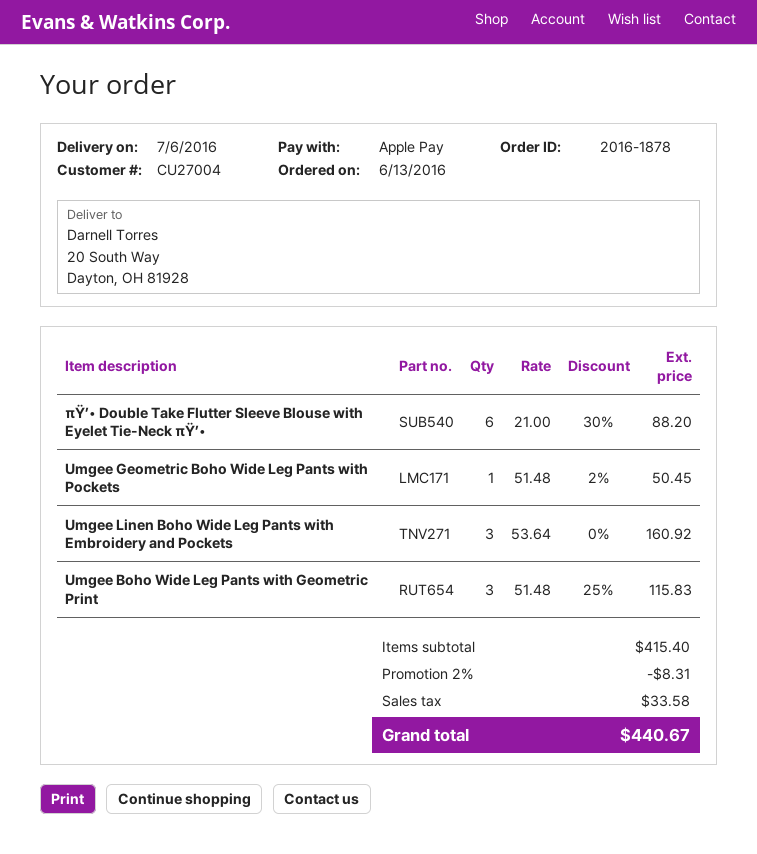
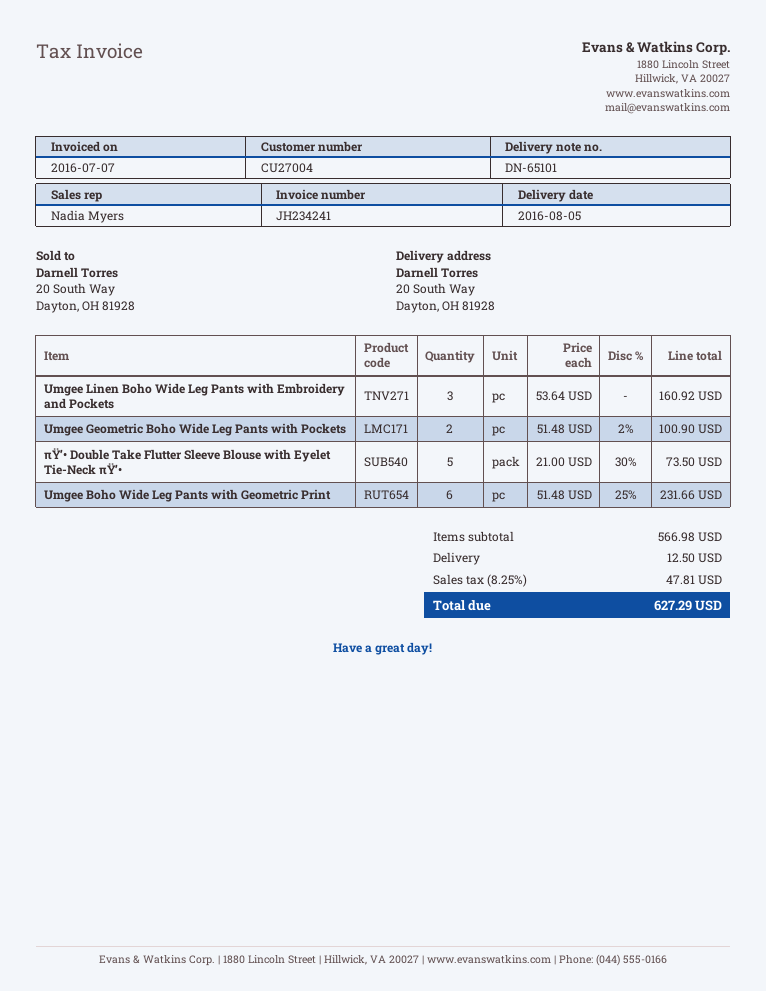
delivery date: 2016-07-06 -> 2016-08-05
πŸ’• Double Take Flutter Sleeve Blouse with Eyelet Tie-Neck πŸ’•: 6 x 21.00 - 30% = 88.20 -> 5 x 21.00 - 30% = 73.50
Umgee Geometric Boho Wide Leg Pants with Pockets: 1 x 51.48 - 2% = 50.45 -> 2 x 51.48 - 2% = 100.90
Umgee Boho Wide Leg Pants with Geometric Print: 3 x 51.48 - 25% = 115.83 -> 6 x 51.48 - 25% = 231.66
subtotal: 415.40 -> 566.98
discount: 2% = 8.31 -> none
shipping: none -> 12.50
tax: 33.58 -> 47.81
total: 440.67 -> 627.29

